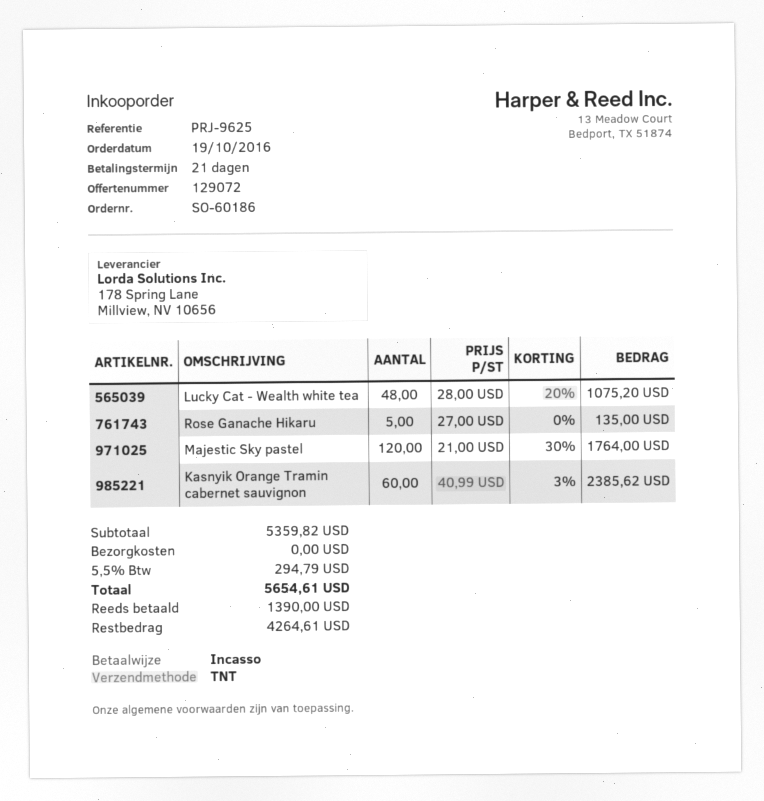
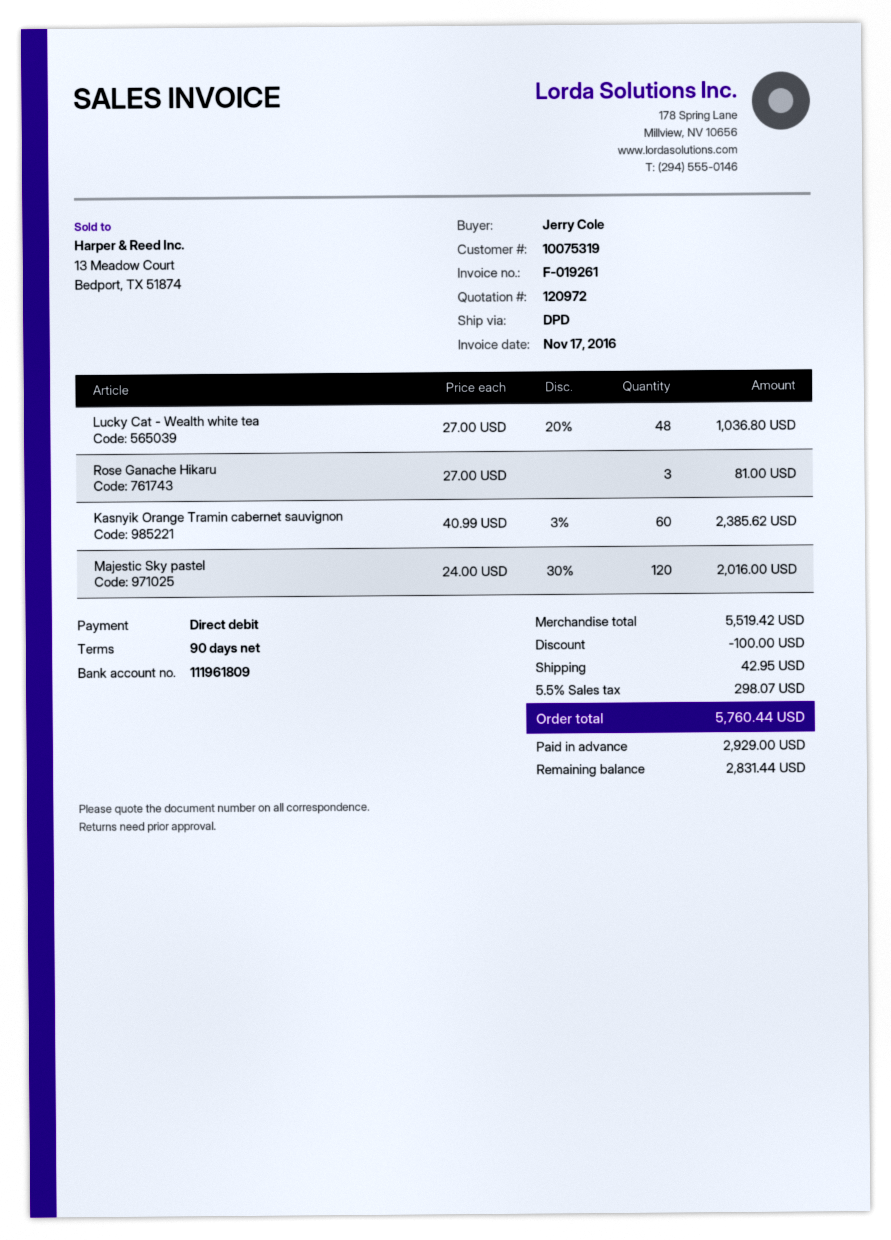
quote number: 129072 -> 120972
payment terms: 21 days -> 90 days
shipping method: TNT -> DPD
Lucky Cat - Wealth white tea: 48 x 28.00 - 20% = 1075.20 -> 48 x 27.00 - 20% = 1036.80
Rose Ganache Hikaru: 5 x 27.00 = 135.00 -> 3 x 27.00 = 81.00
Majestic Sky pastel: 120 x 21.00 - 30% = 1764.00 -> 120 x 24.00 - 30% = 2016.00
subtotal: 5359.82 -> 5519.42
discount: none -> 100.00
shipping: 0.00 -> 42.95
tax: 5.5% = 294.79 -> 5.5% = 298.07
total: 5654.61 -> 5760.44
deposit: 1390.00 -> 2929.00
balance: 4264.61 -> 2831.44

